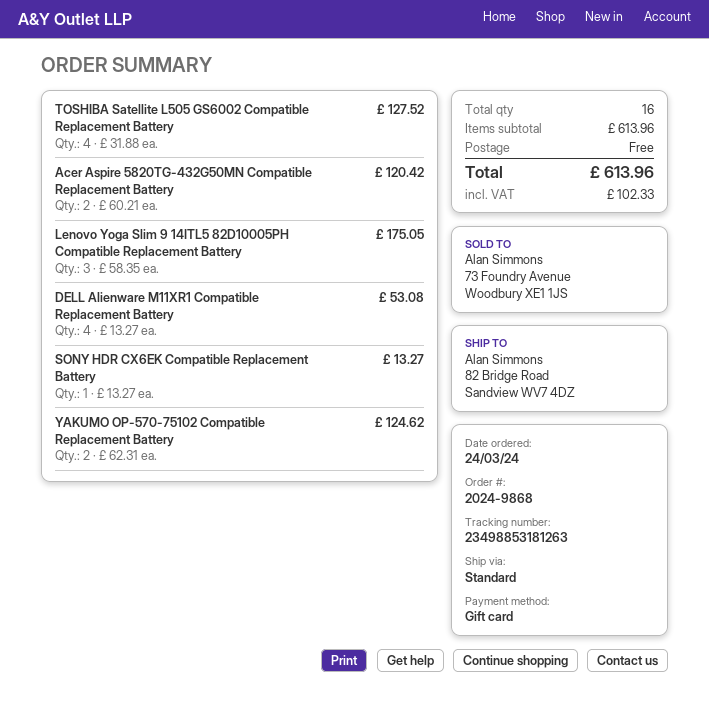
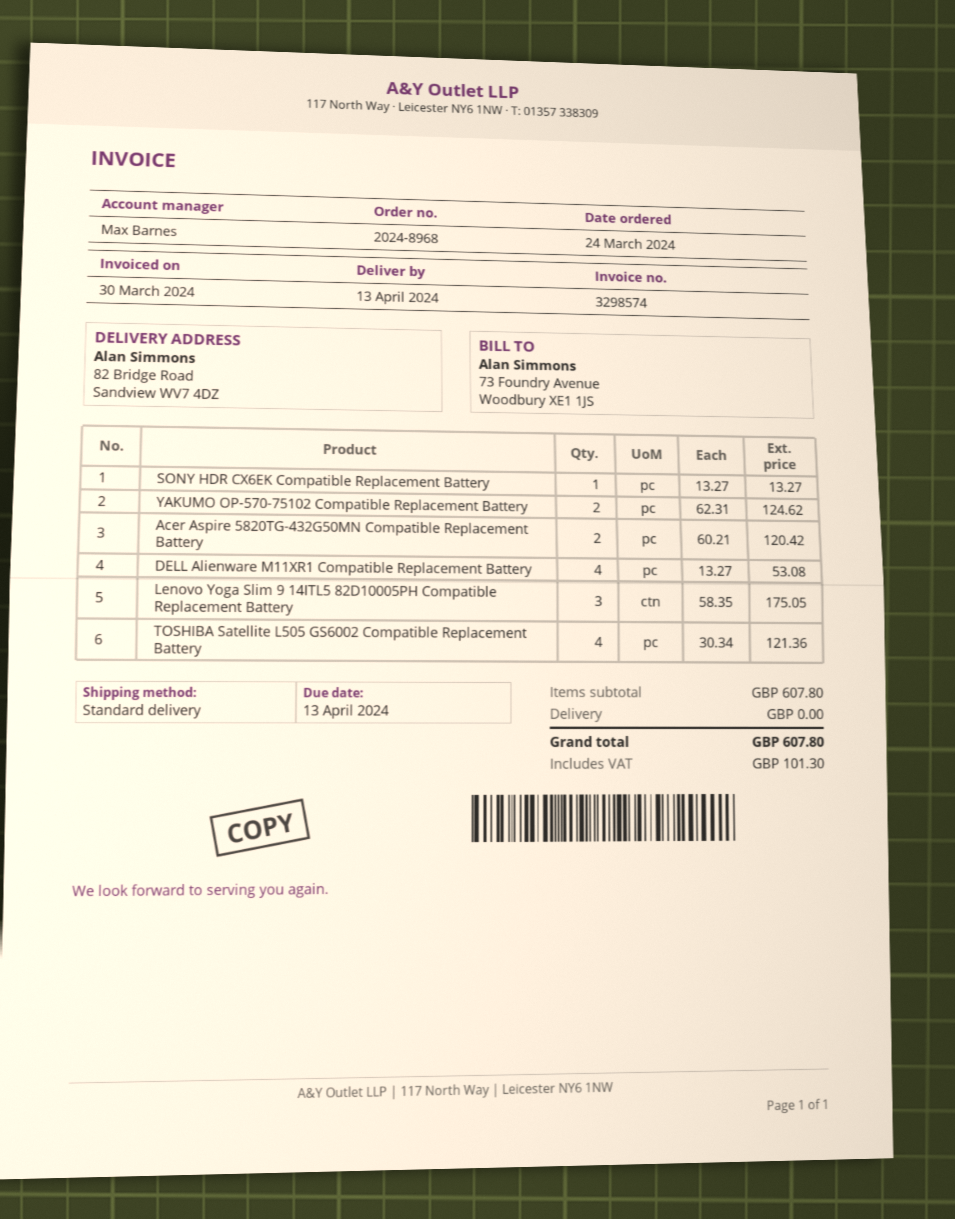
order number: 2024-9868 -> 2024-8968
TOSHIBA Satellite L505 GS6002 Compatible Replacement Battery: 4 x 31.88 = 127.52 -> 4 x 30.34 = 121.36
subtotal: 613.96 -> 607.80
tax: 102.33 -> 101.30
total: 613.96 -> 607.80

